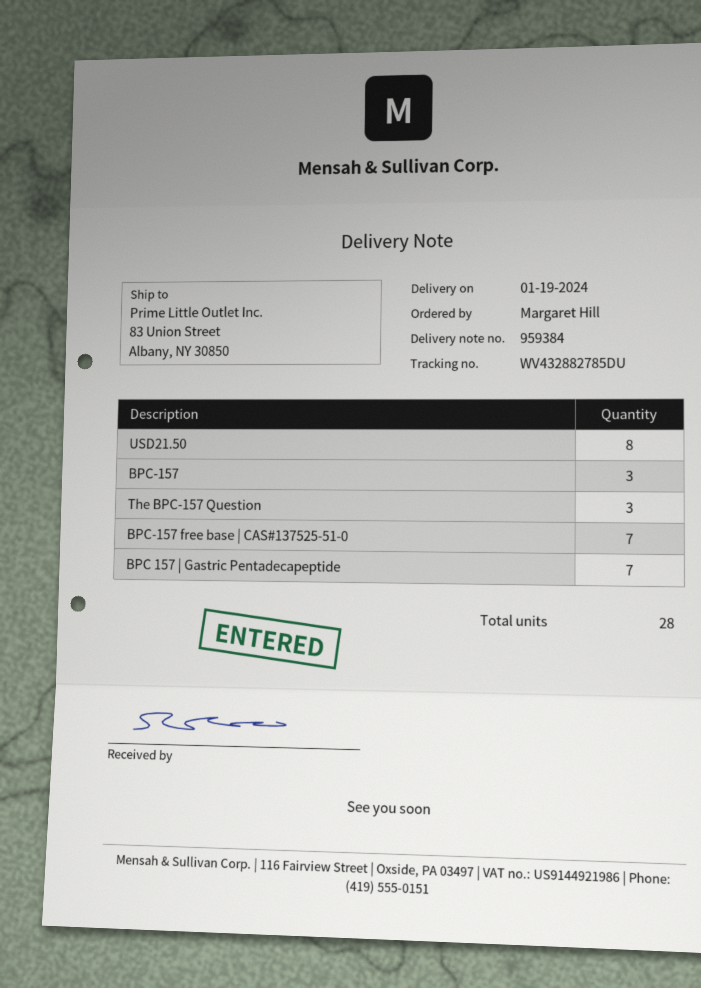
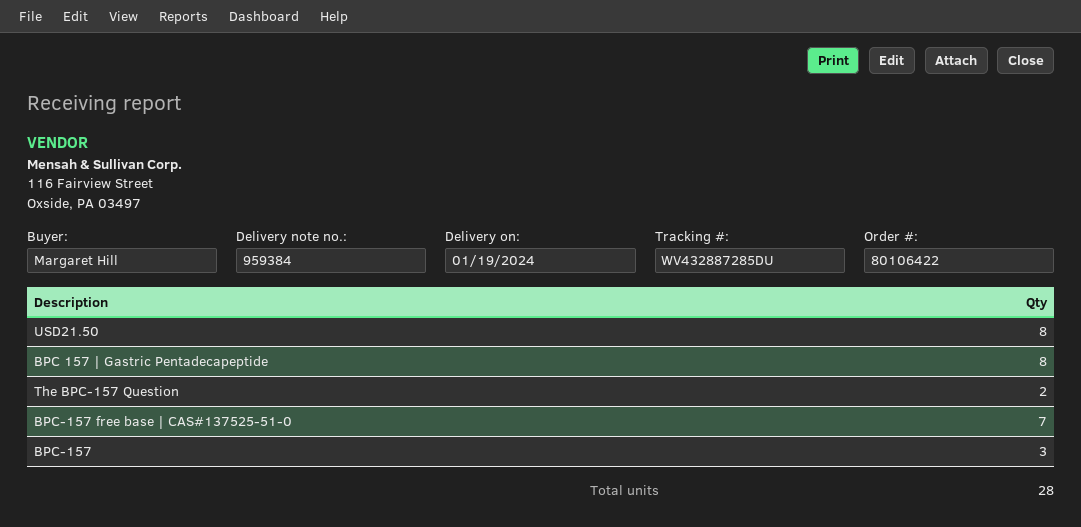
tracking number: WV432882785DU -> WV432887285DU
The BPC-157 Question: 3 -> 2
BPC 157 | Gastric Pentadecapeptide: 7 -> 8

